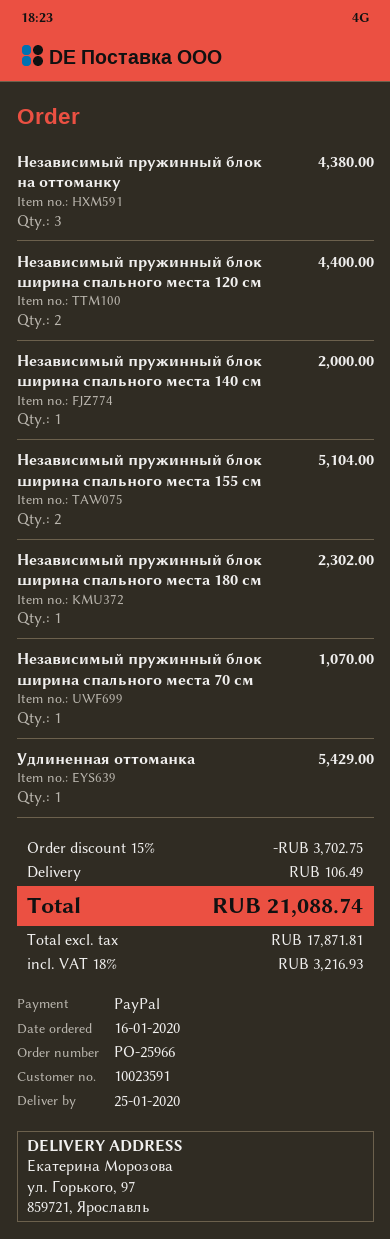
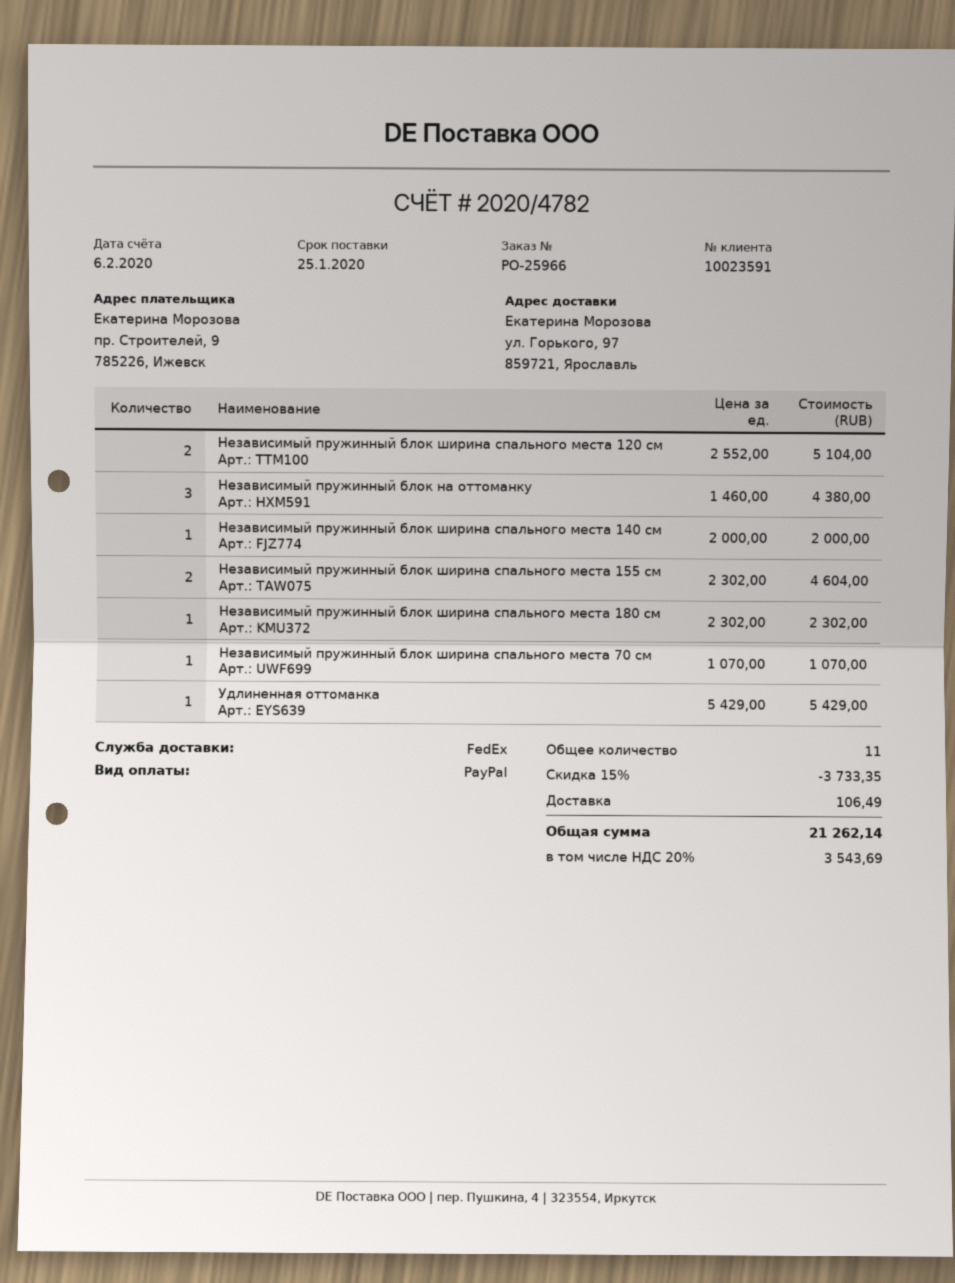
Независимый пружинный блок ширина спального места 120 см: 2 for 4400.00 -> 2 for 5104.00
Независимый пружинный блок ширина спального места 155 см: 2 for 5104.00 -> 2 for 4604.00
discount: 15% = 3702.75 -> 15% = 3733.35
tax: 18% = 3216.93 -> 20% = 3543.69
total: 21088.74 -> 21262.14

